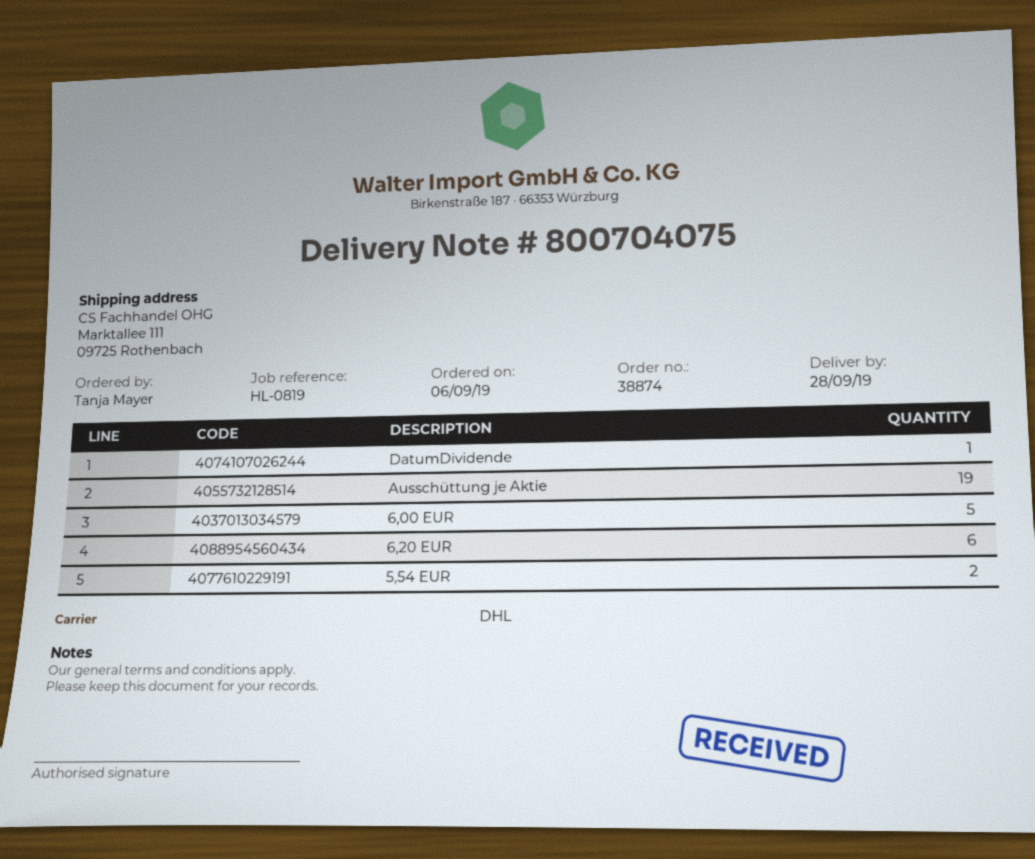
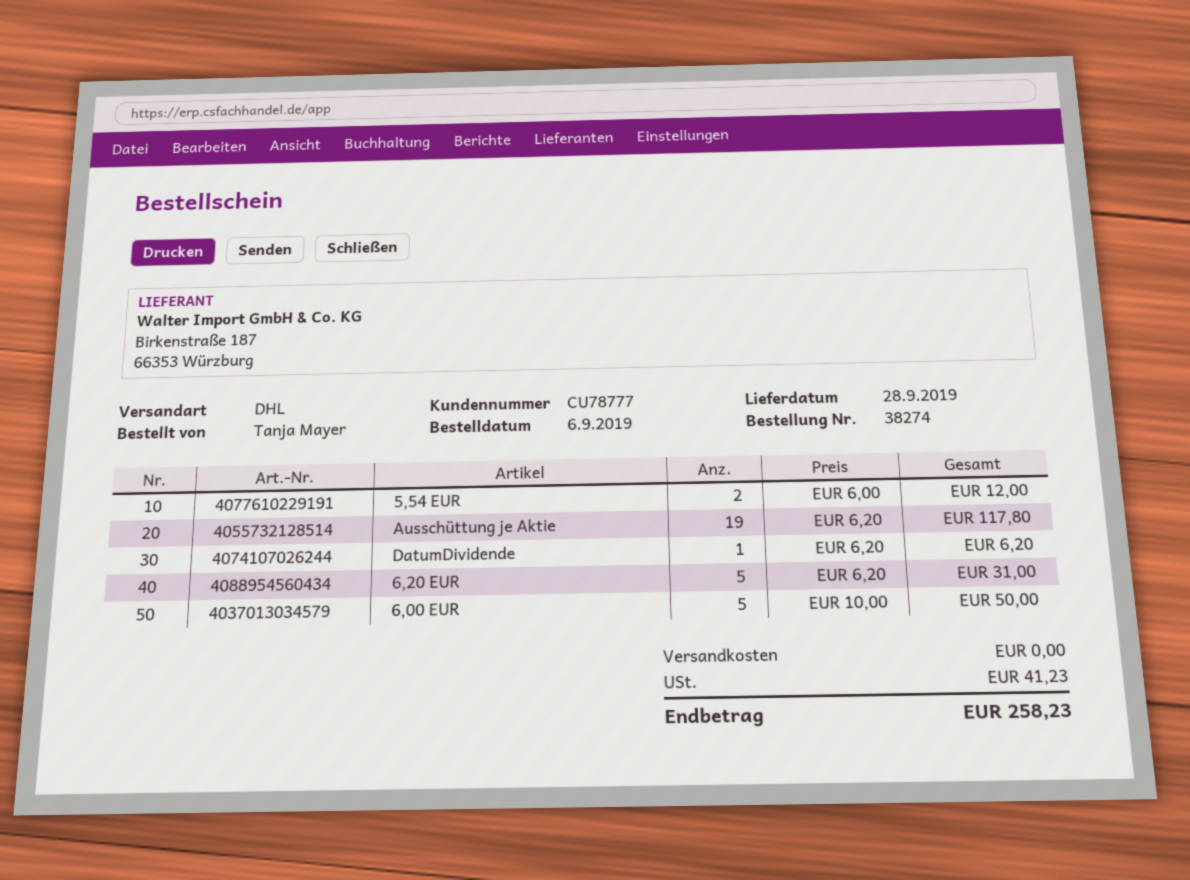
order number: 38874 -> 38274
6,20 EUR: 6 -> 5

